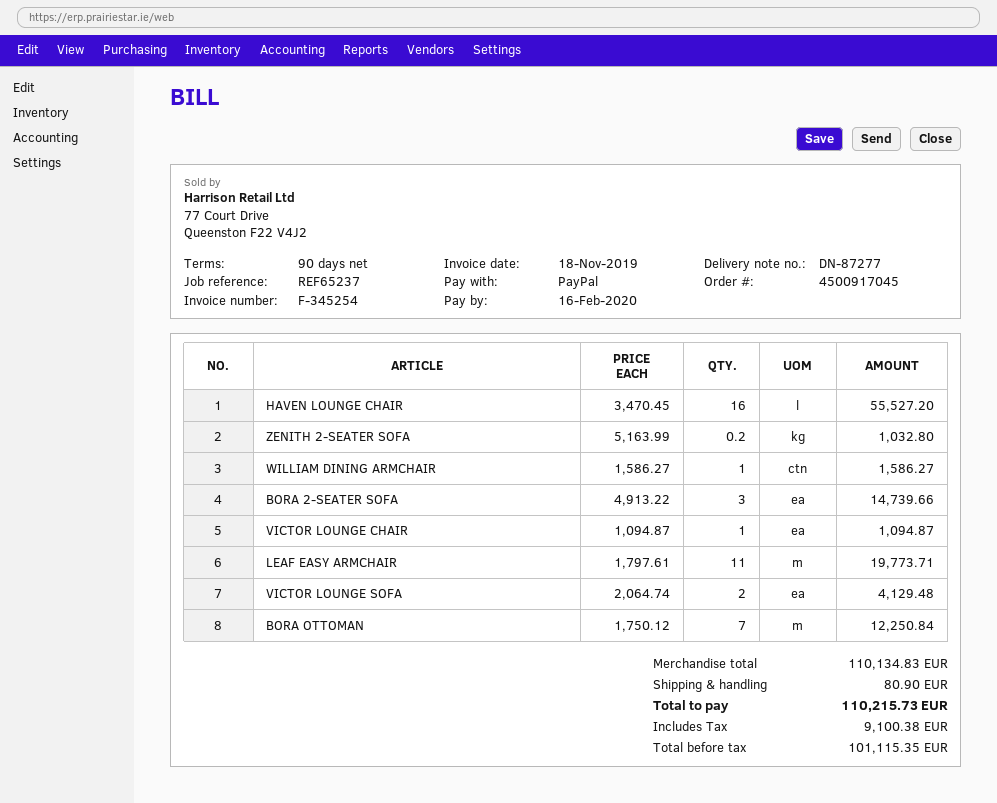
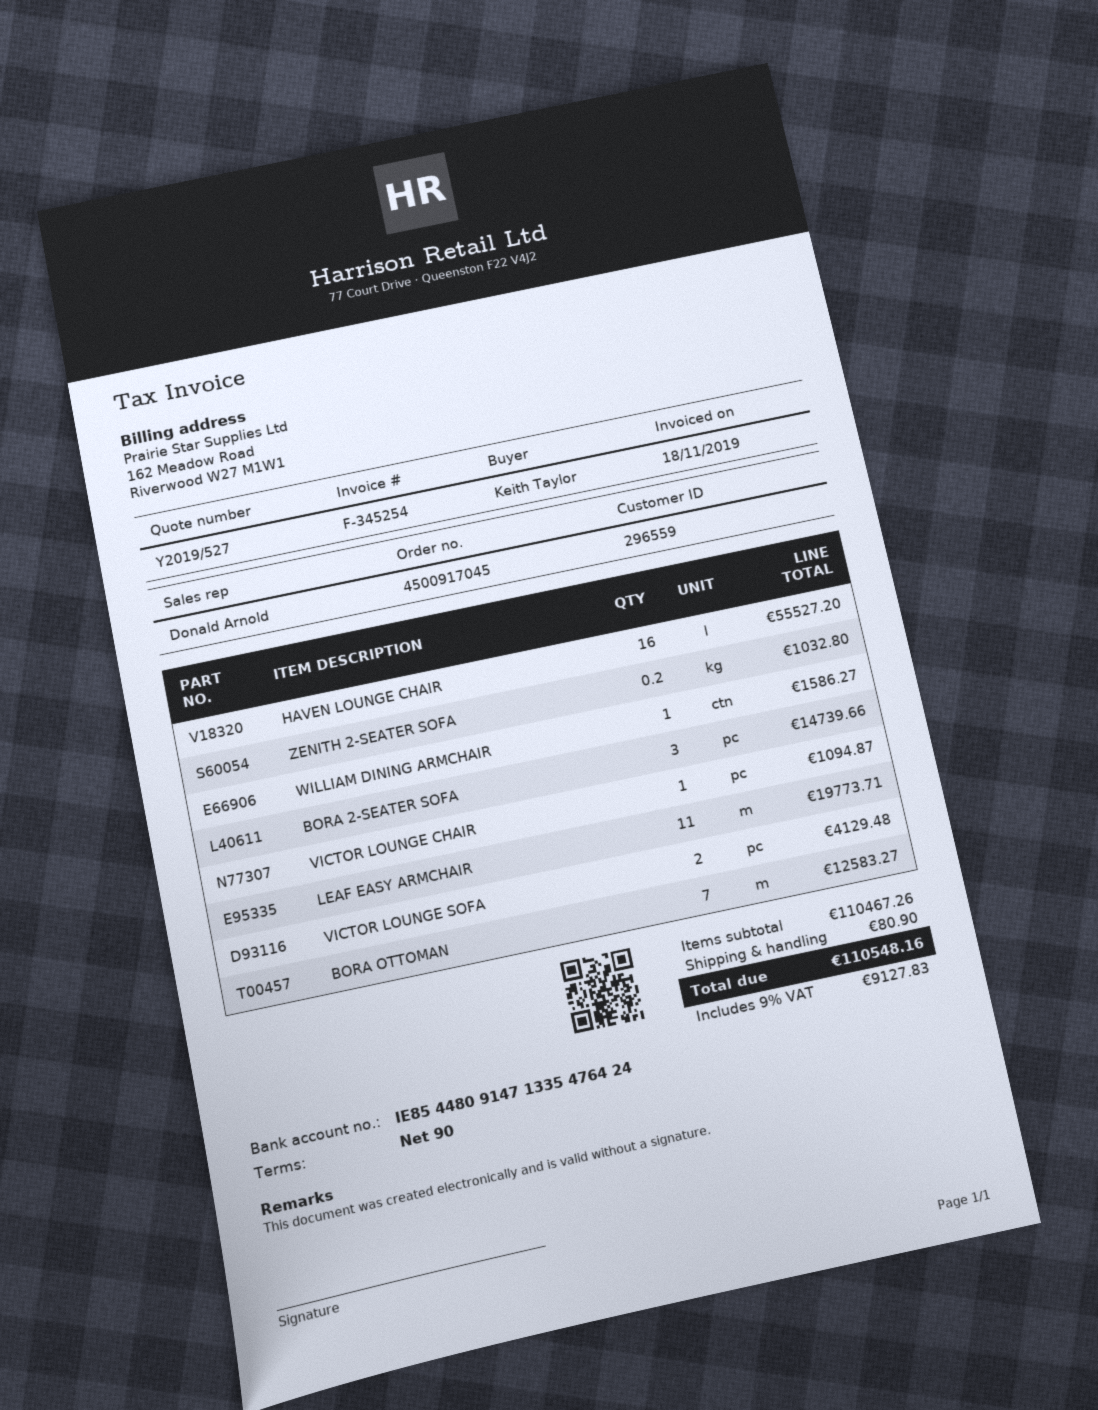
BORA OTTOMAN: 7 for 12250.84 -> 7 for 12583.27
subtotal: 110134.83 -> 110467.26
tax: 9100.38 -> 9127.83
total: 110215.73 -> 110548.16

